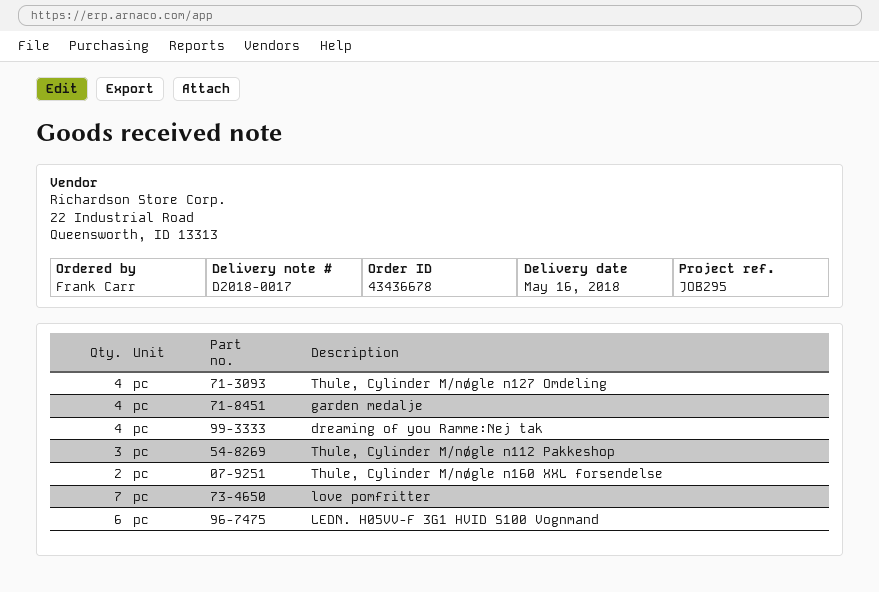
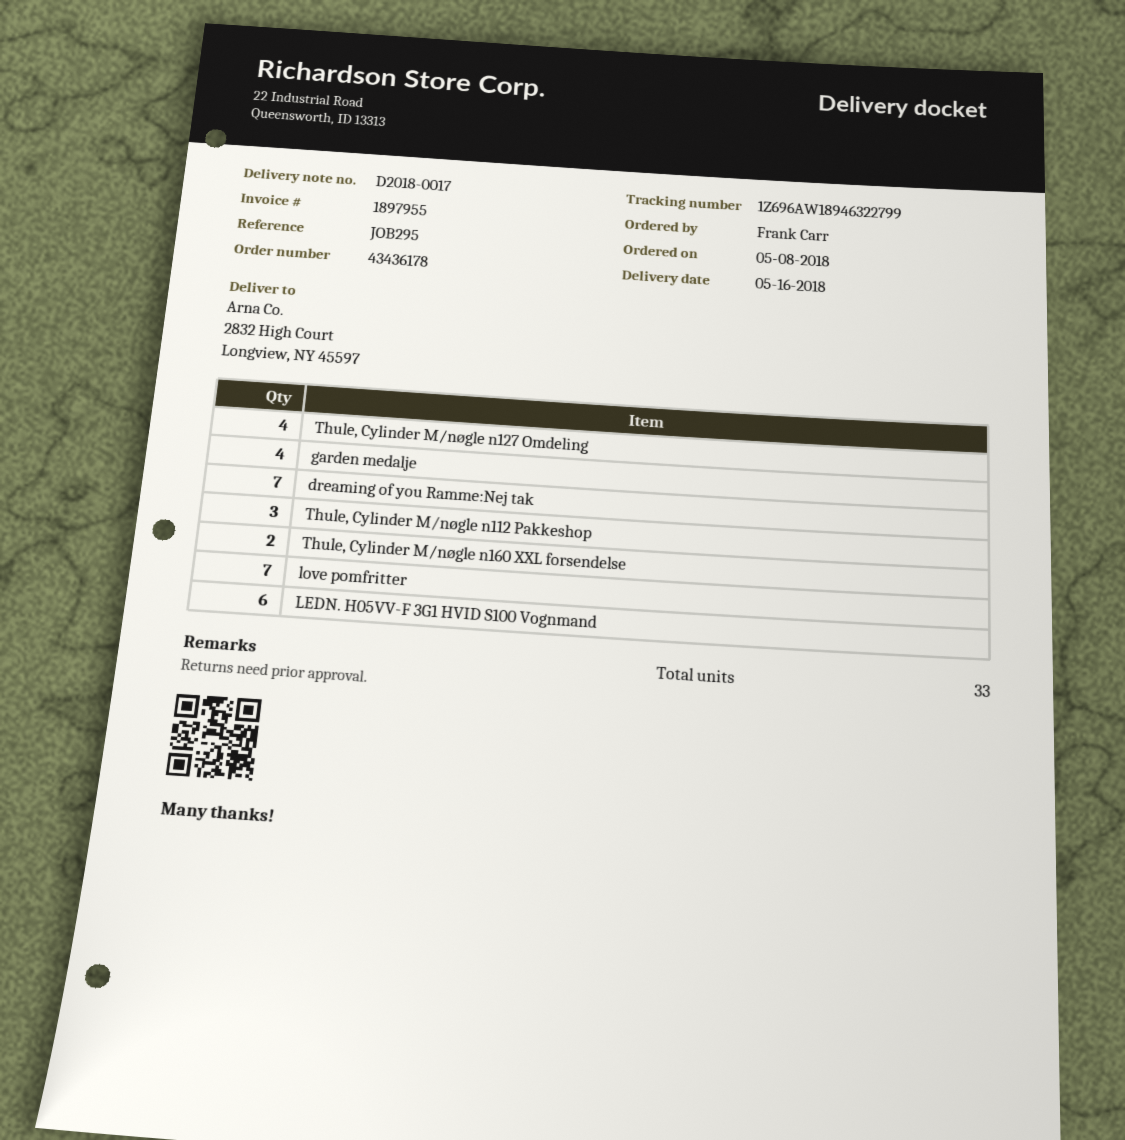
order number: 43436678 -> 43436178
dreaming of you Ramme:Nej tak: 4 -> 7

